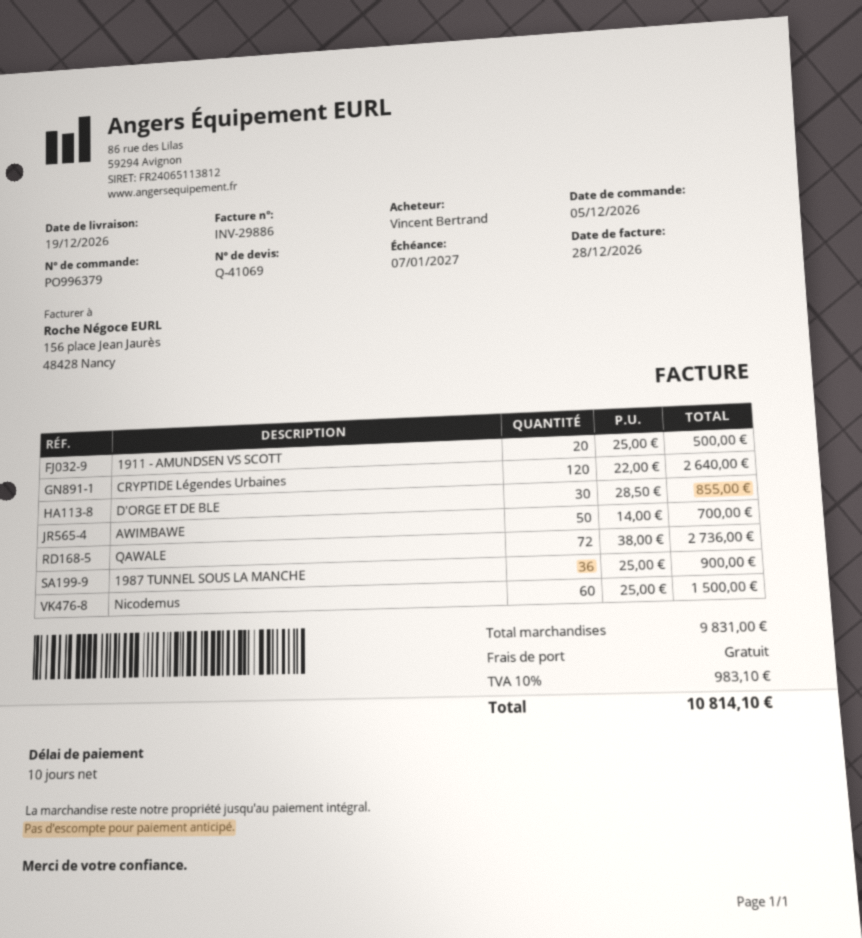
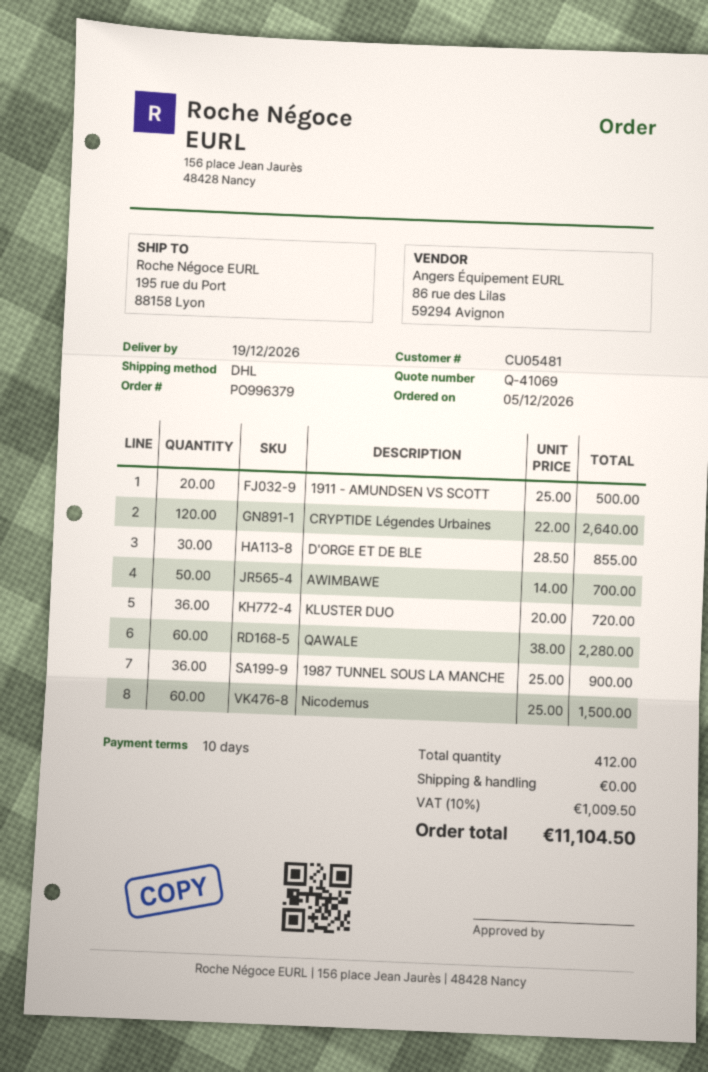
QAWALE: 72 x 38.00 = 2736.00 -> 60 x 38.00 = 2280.00
KLUSTER DUO: none -> 36 x 20.00 = 720.00
tax: 10% = 983.10 -> 10% = 1009.50
total: 10814.10 -> 11104.50

